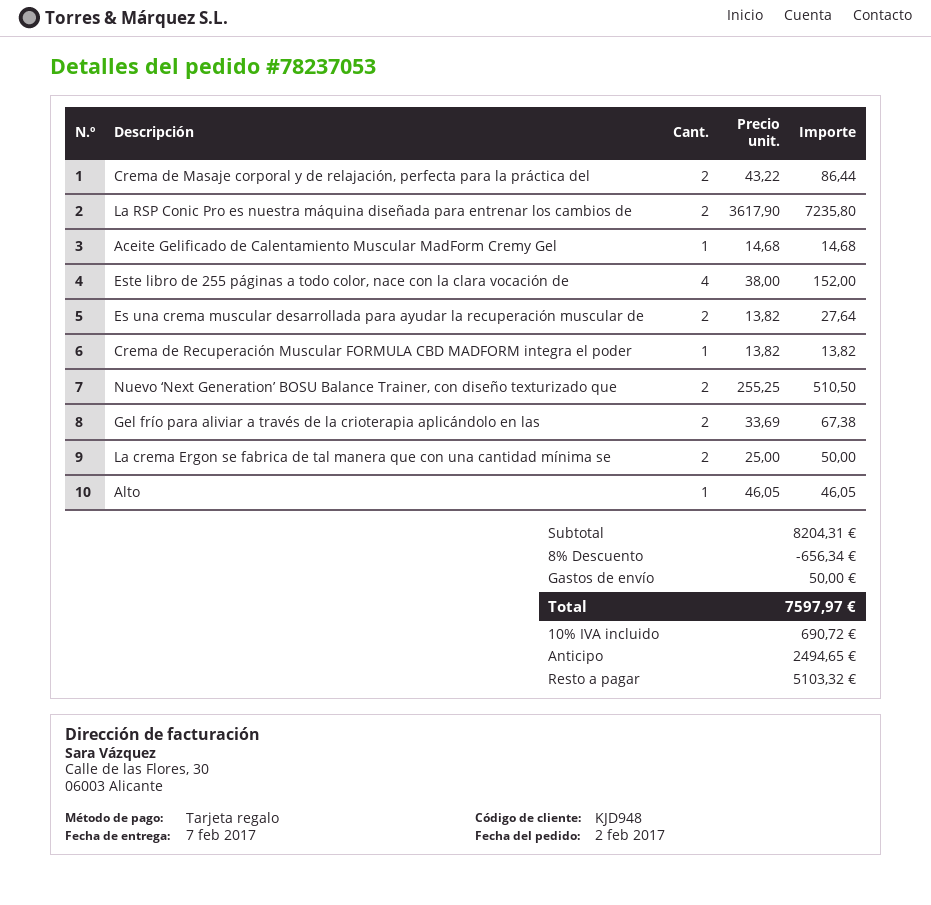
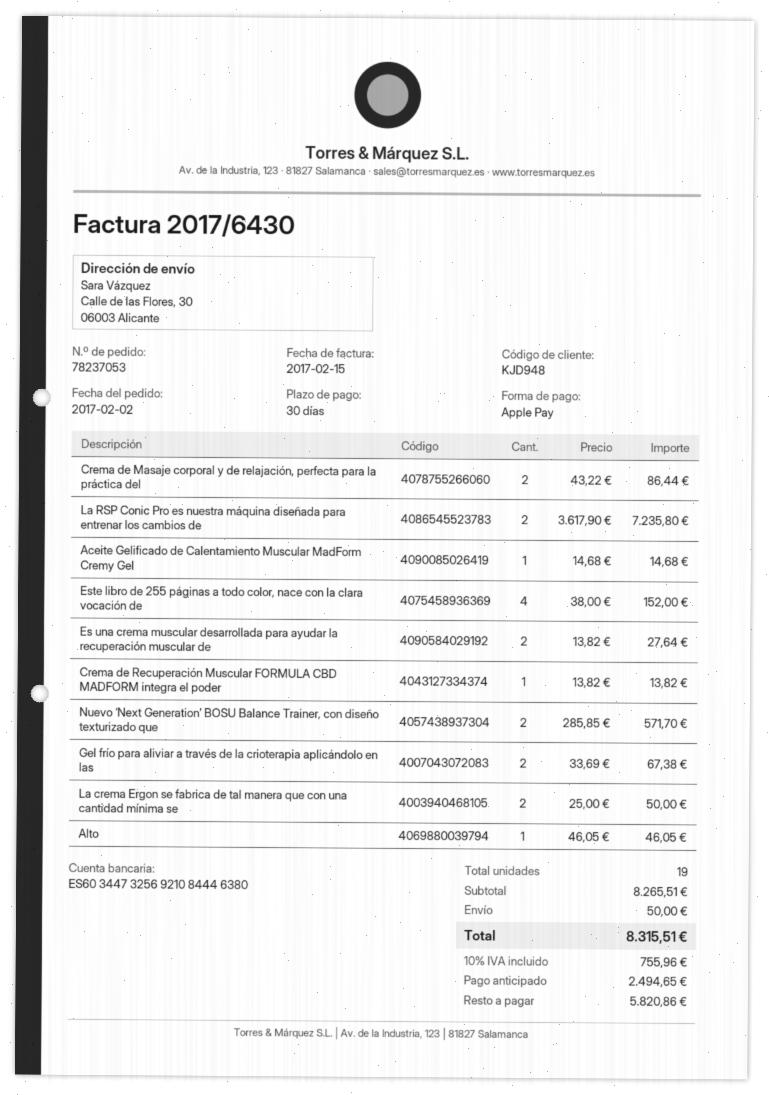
payment method: gift card -> Apple Pay
Nuevo ‘Next Generation’ BOSU Balance Trainer, con diseño texturizado que: 2 x 255.25 = 510.50 -> 2 x 285.85 = 571.70
subtotal: 8204.31 -> 8265.51
discount: 8% = 656.34 -> none
tax: 10% = 690.72 -> 10% = 755.96
total: 7597.97 -> 8315.51
balance: 5103.32 -> 5820.86

